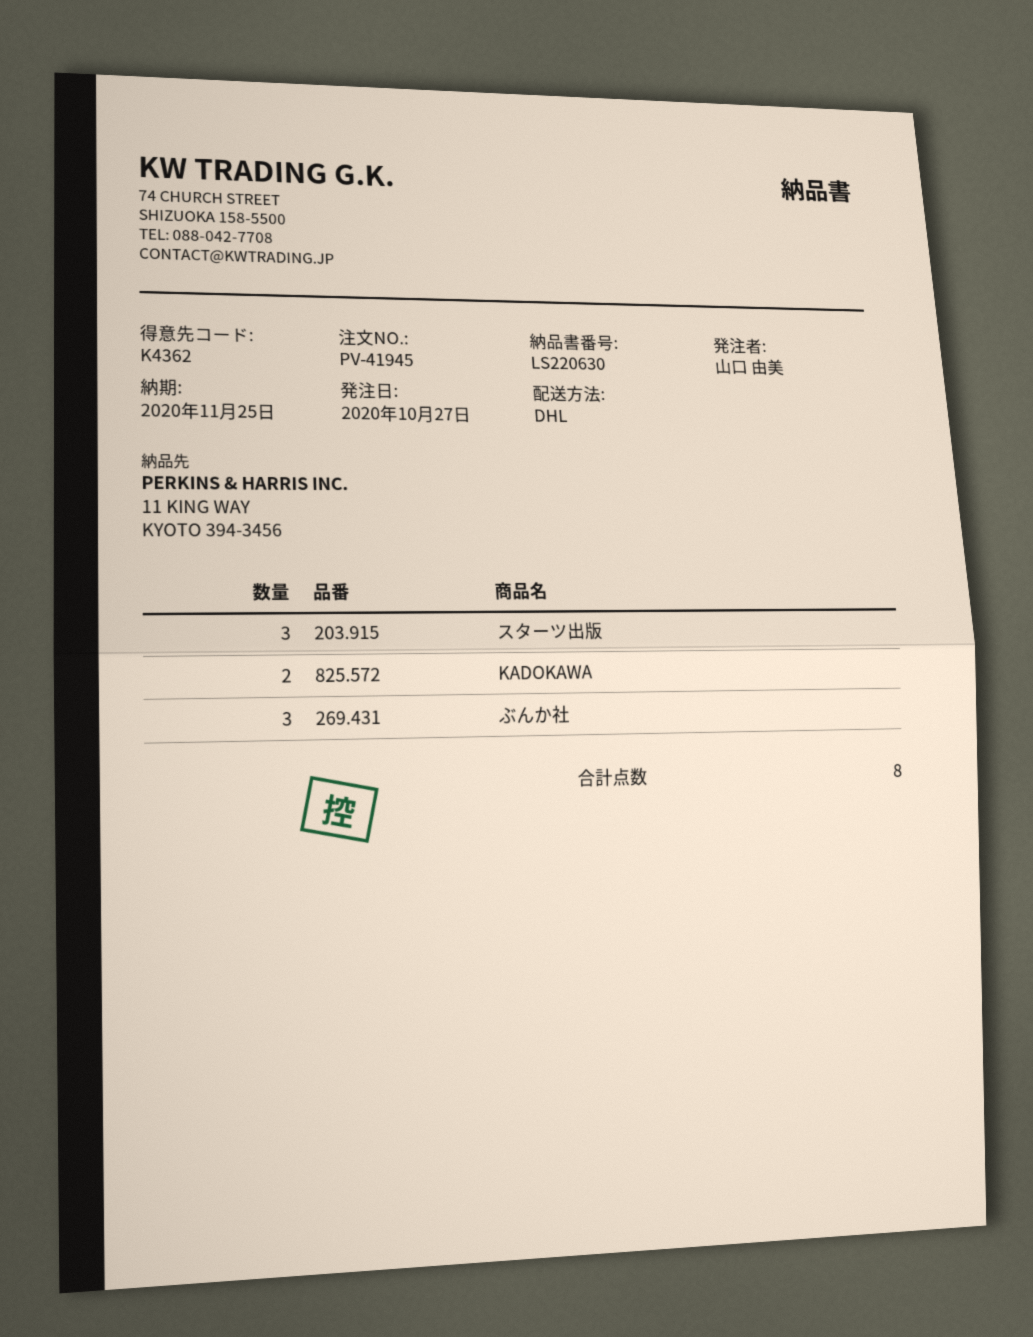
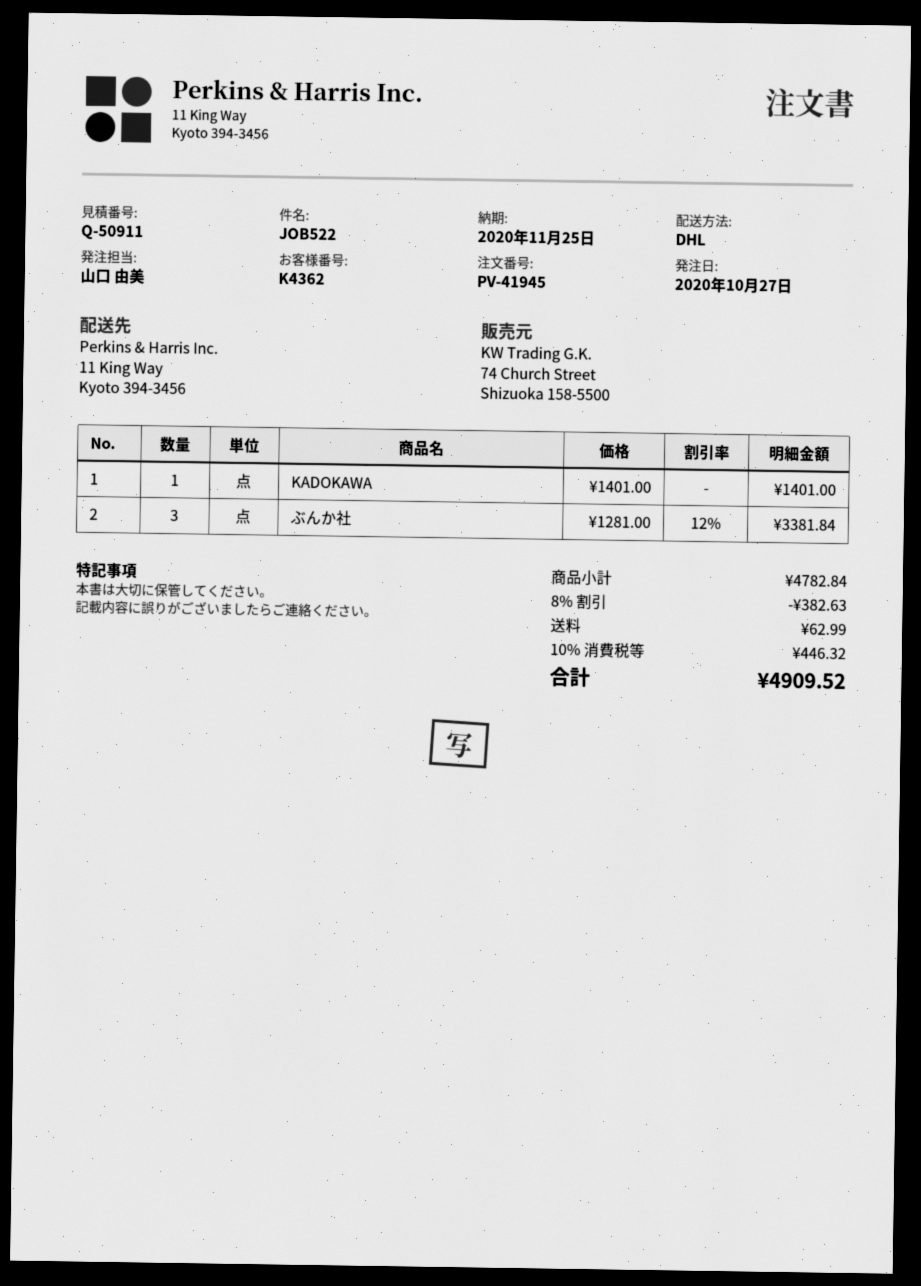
スターツ出版: 3 -> none
KADOKAWA: 2 -> 1

